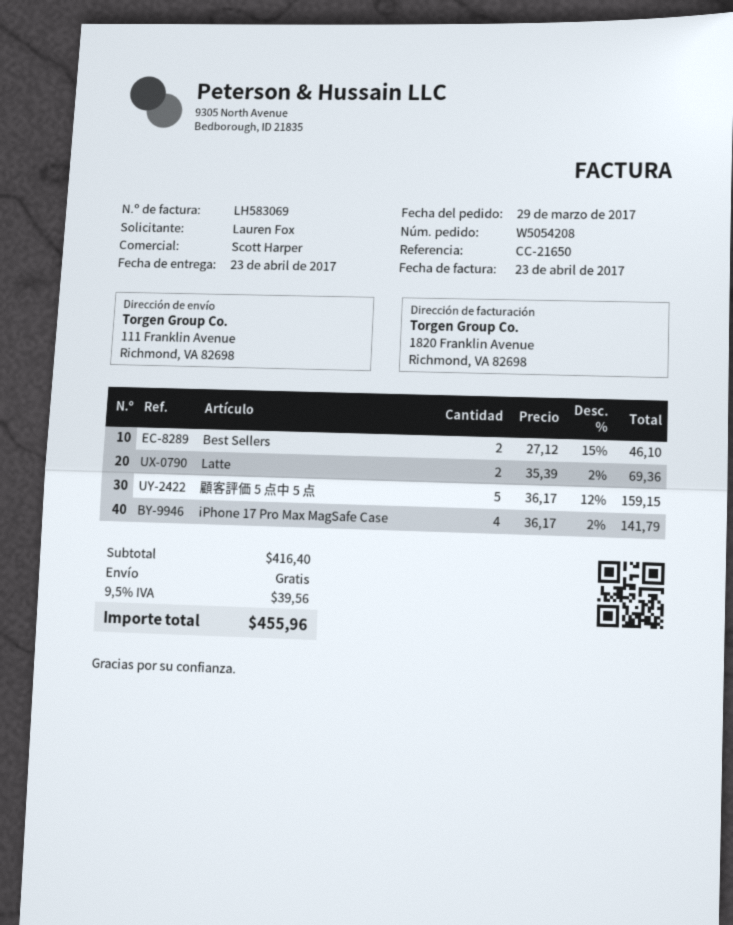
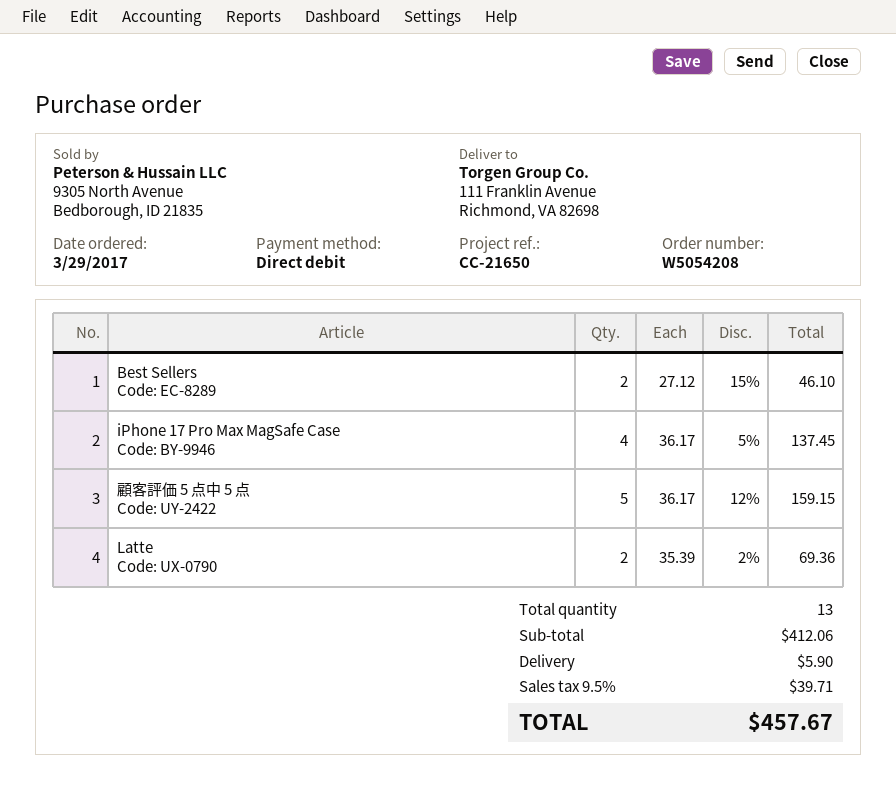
iPhone 17 Pro Max MagSafe Case: 4 x 36.17 - 2% = 141.79 -> 4 x 36.17 - 5% = 137.45
subtotal: 416.40 -> 412.06
shipping: 0.00 -> 5.90
tax: 9.5% = 39.56 -> 9.5% = 39.71
total: 455.96 -> 457.67

